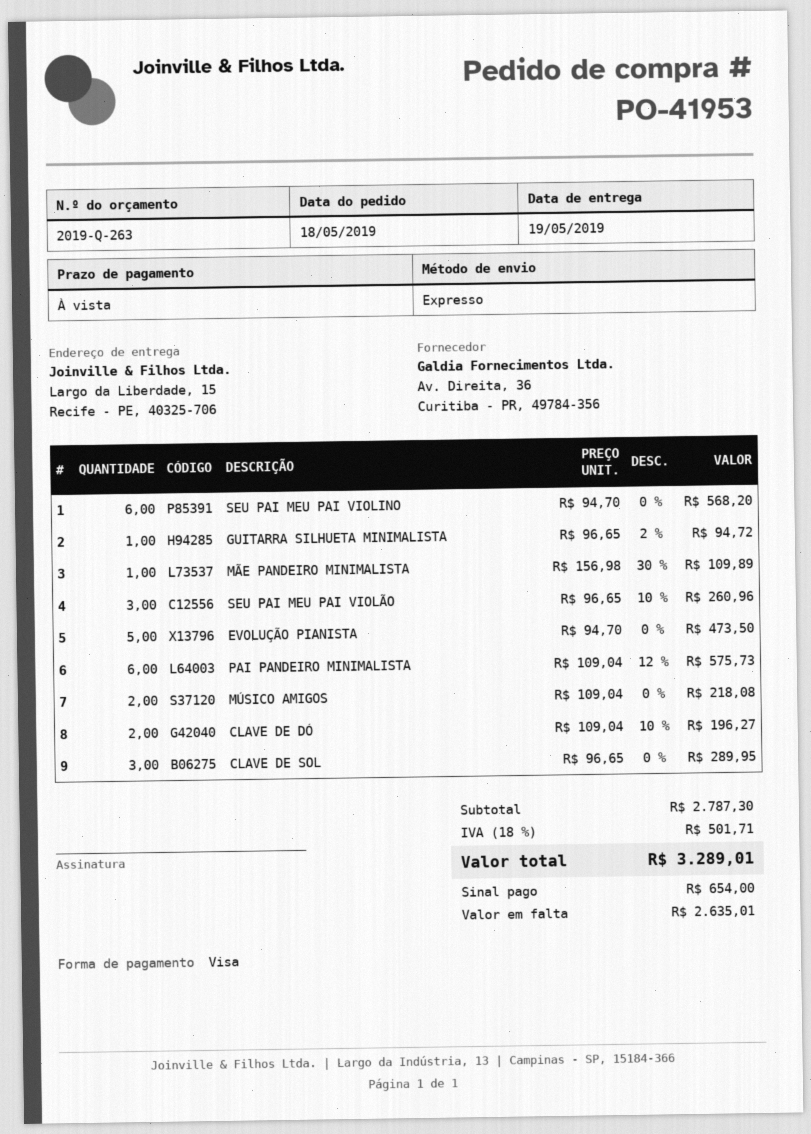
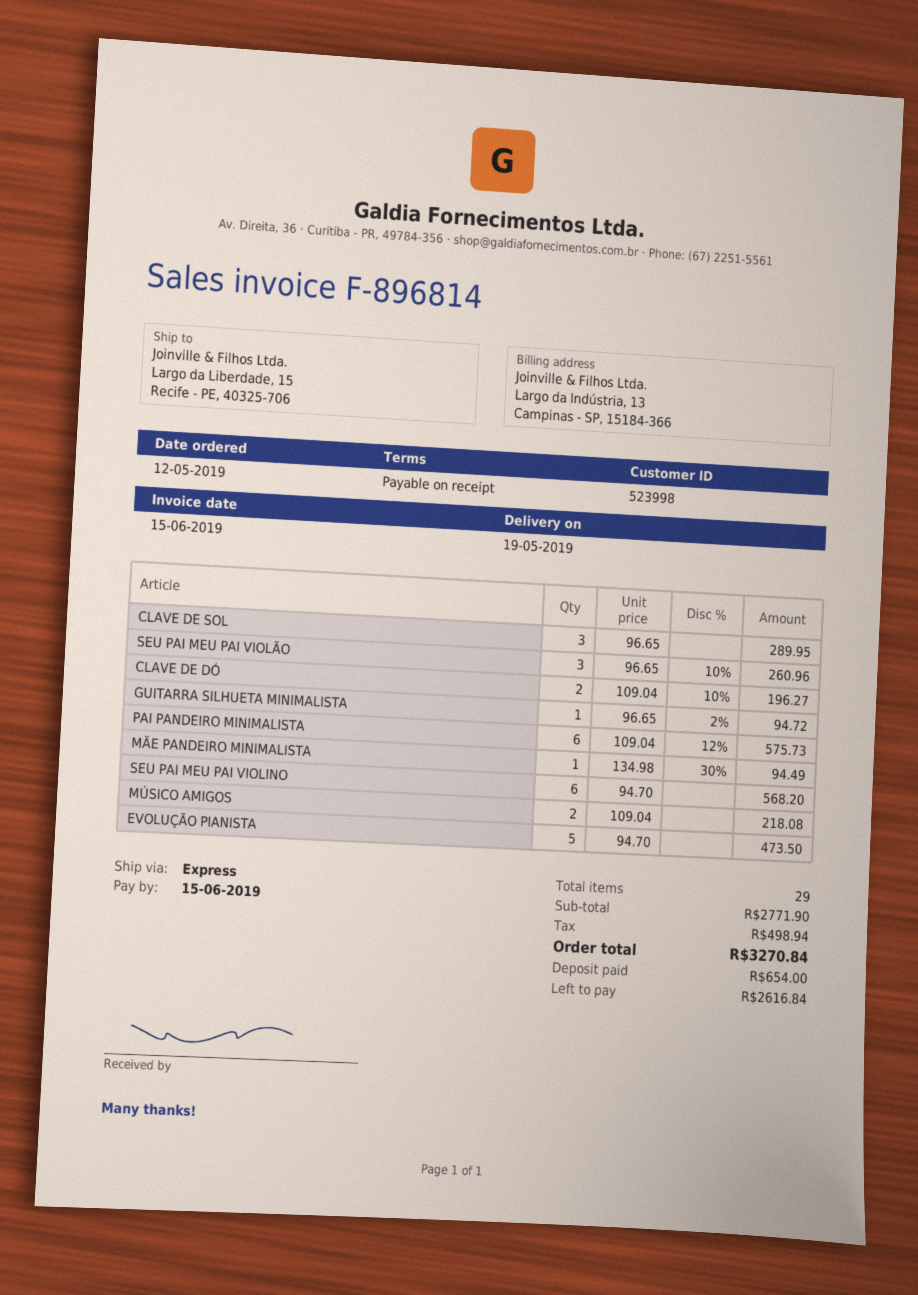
order date: 2019-05-18 -> 2019-05-12
MÃE PANDEIRO MINIMALISTA: 1 x 156.98 - 30% = 109.89 -> 1 x 134.98 - 30% = 94.49
subtotal: 2787.30 -> 2771.90
tax: 501.71 -> 498.94
total: 3289.01 -> 3270.84
balance: 2635.01 -> 2616.84

